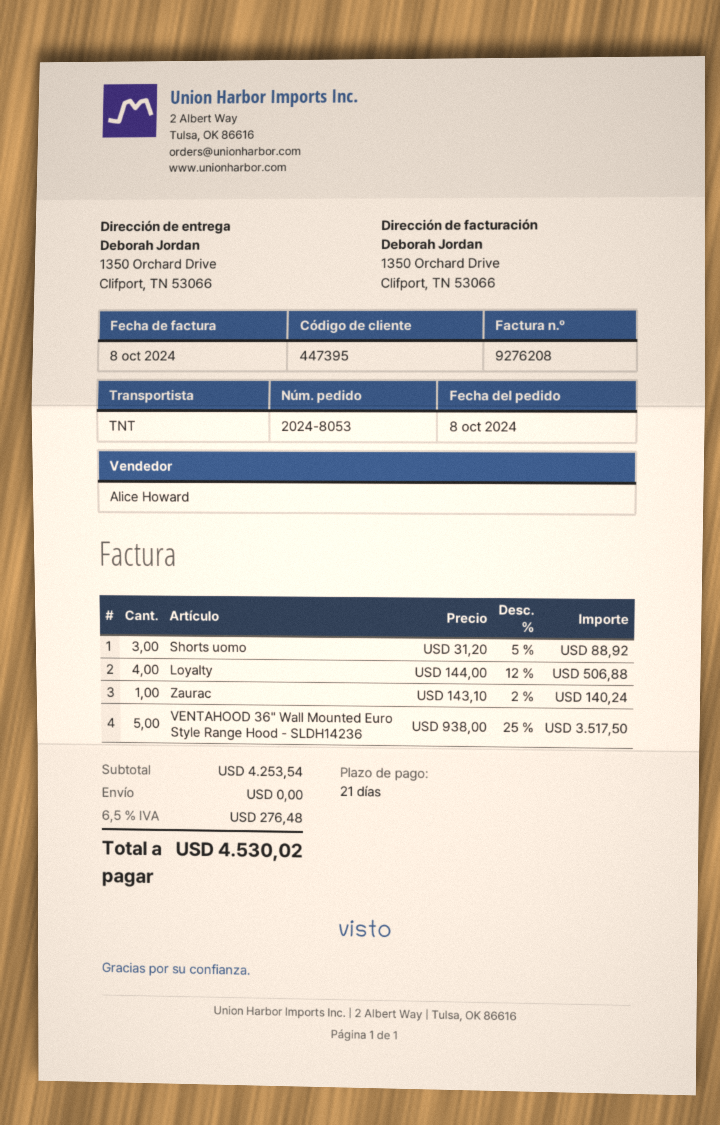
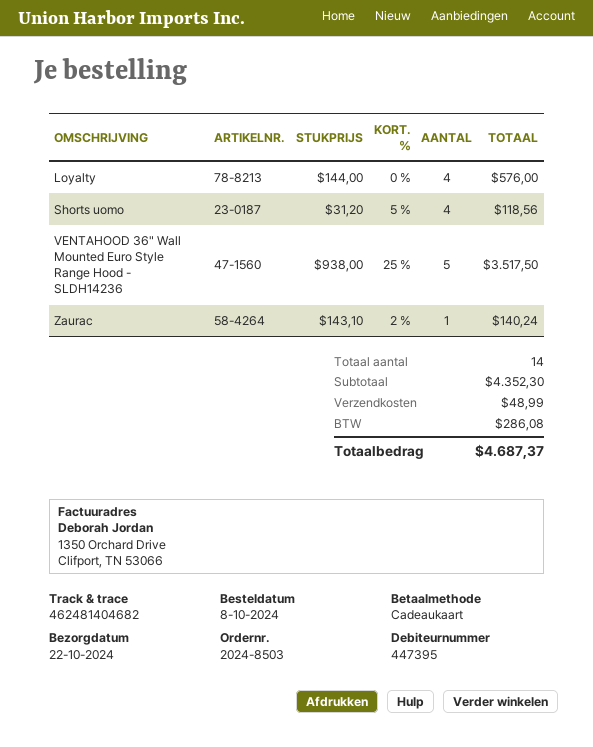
order number: 2024-8053 -> 2024-8503
Shorts uomo: 3 x 31.20 - 5% = 88.92 -> 4 x 31.20 - 5% = 118.56
Loyalty: 4 x 144.00 - 12% = 506.88 -> 4 x 144.00 = 576.00
subtotal: 4253.54 -> 4352.30
shipping: 0.00 -> 48.99
tax: 276.48 -> 286.08
total: 4530.02 -> 4687.37

